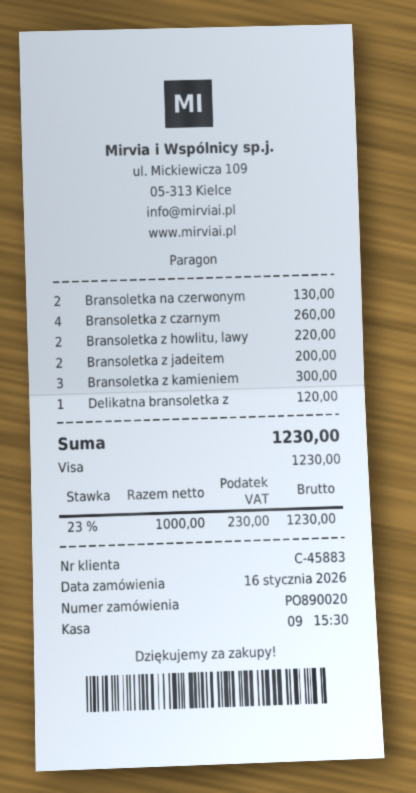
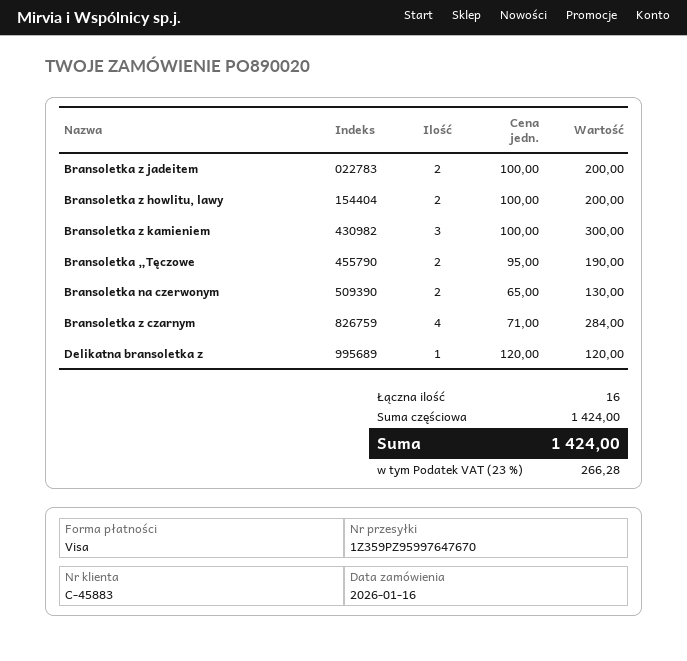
Bransoletka z czarnym: 4 for 260.00 -> 4 for 284.00
Bransoletka z howlitu, lawy: 2 for 220.00 -> 2 for 200.00
Bransoletka „Tęczowe: none -> 2 for 190.00
tax: 23% = 230.00 -> 23% = 266.28
total: 1230.00 -> 1424.00

